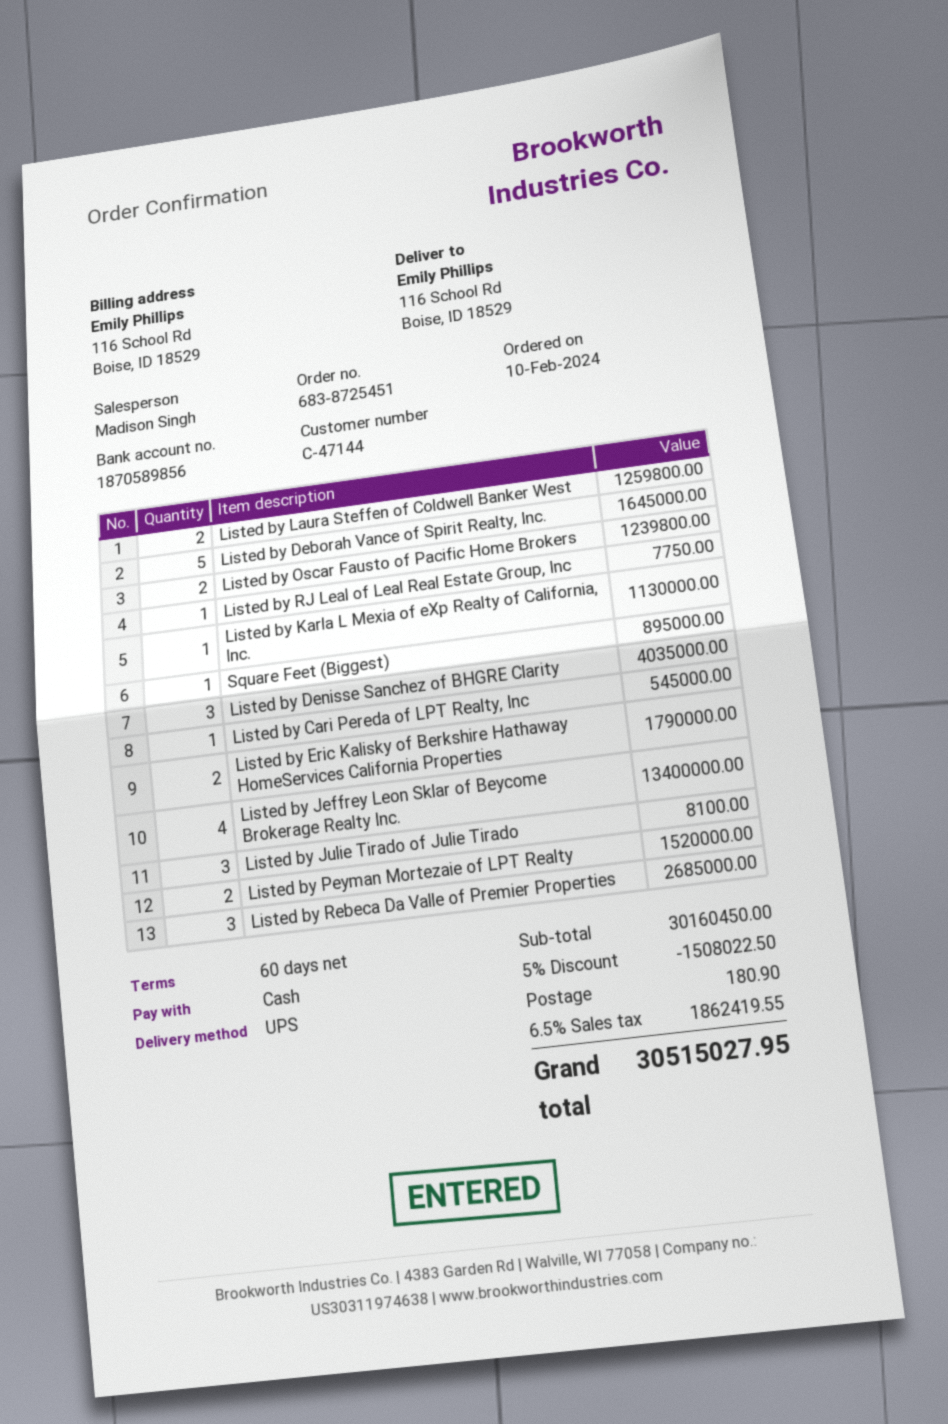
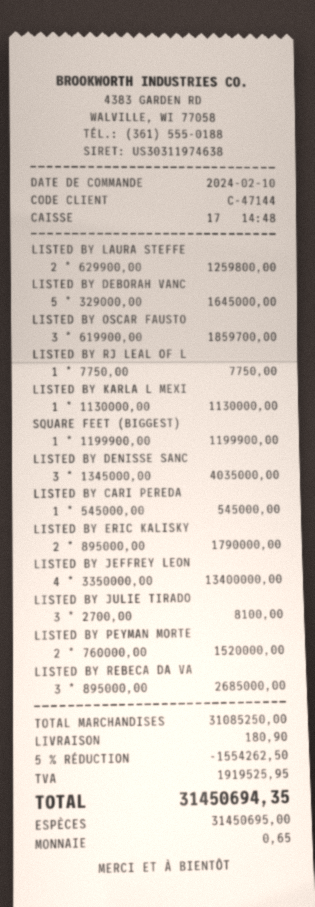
Listed by Oscar Fausto of Pacific Home Brokers: 2 for 1239800.00 -> 3 for 1859700.00
Square Feet (Biggest): 1 for 895000.00 -> 1 for 1199900.00
subtotal: 30160450.00 -> 31085250.00
discount: 5% = 1508022.50 -> 5% = 1554262.50
tax: 1862419.55 -> 1919525.95
total: 30515027.95 -> 31450694.35

